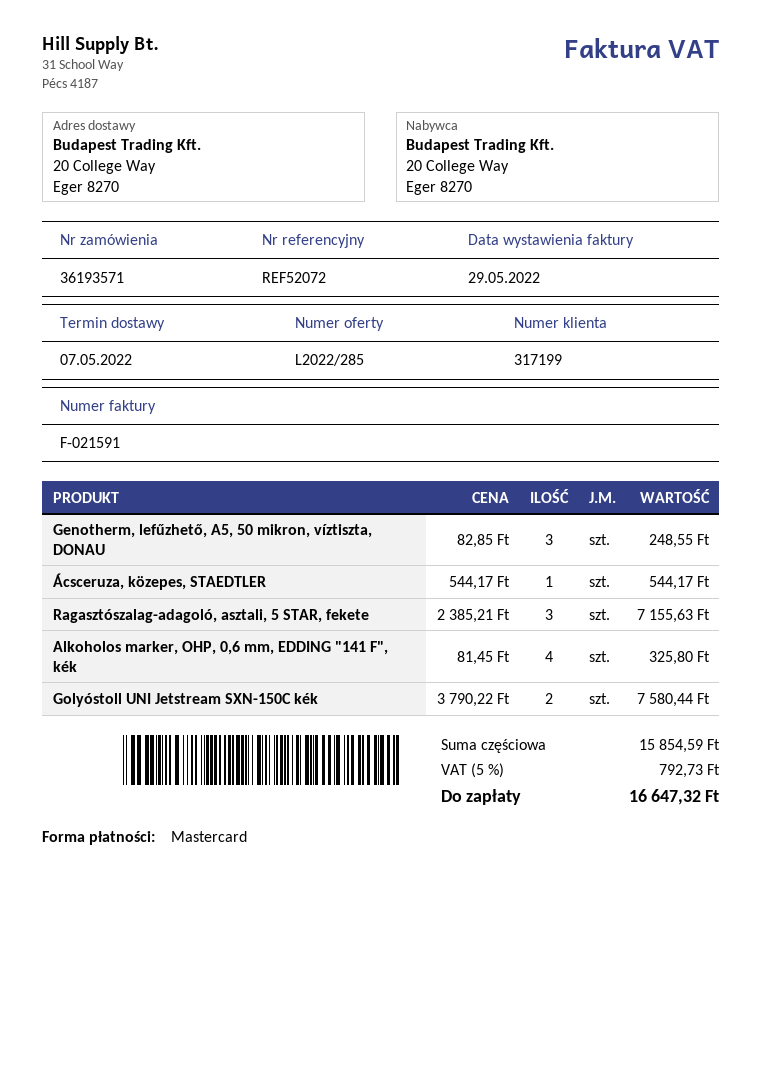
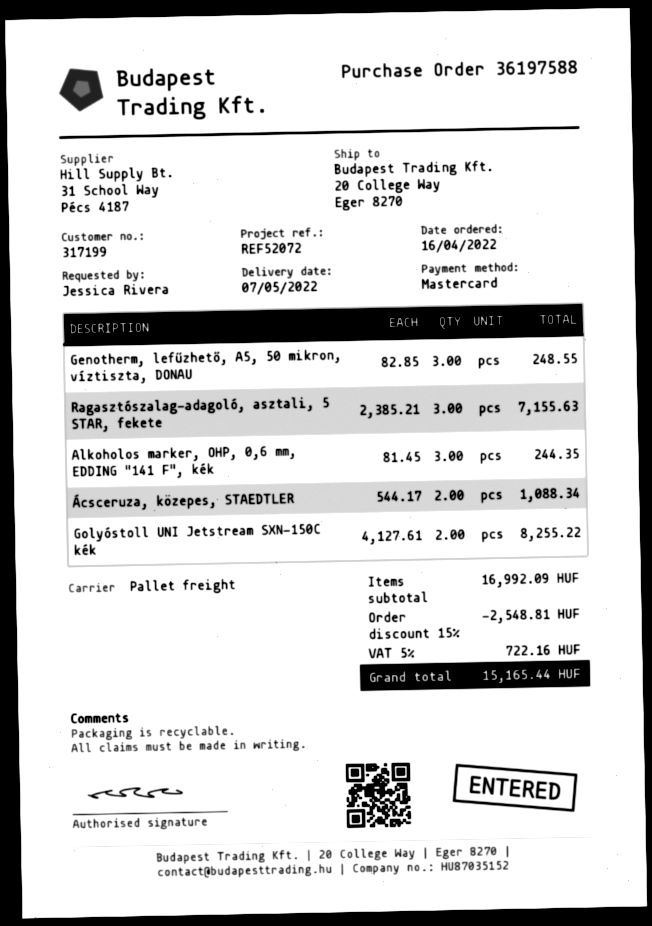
order number: 36193571 -> 36197588
Ácsceruza, közepes, STAEDTLER: 1 x 544.17 = 544.17 -> 2 x 544.17 = 1088.34
Alkoholos marker, OHP, 0,6 mm, EDDING "141 F", kék: 4 x 81.45 = 325.80 -> 3 x 81.45 = 244.35
Golyóstoll UNI Jetstream SXN-150C kék: 2 x 3790.22 = 7580.44 -> 2 x 4127.61 = 8255.22
subtotal: 15854.59 -> 16992.09
discount: none -> 15% = 2548.81
tax: 5% = 792.73 -> 5% = 722.16
total: 16647.32 -> 15165.44

